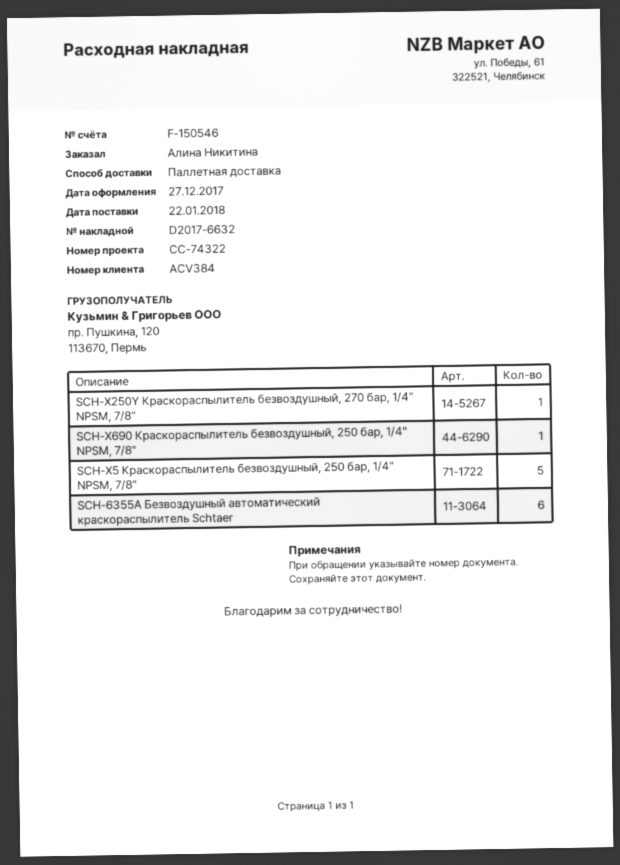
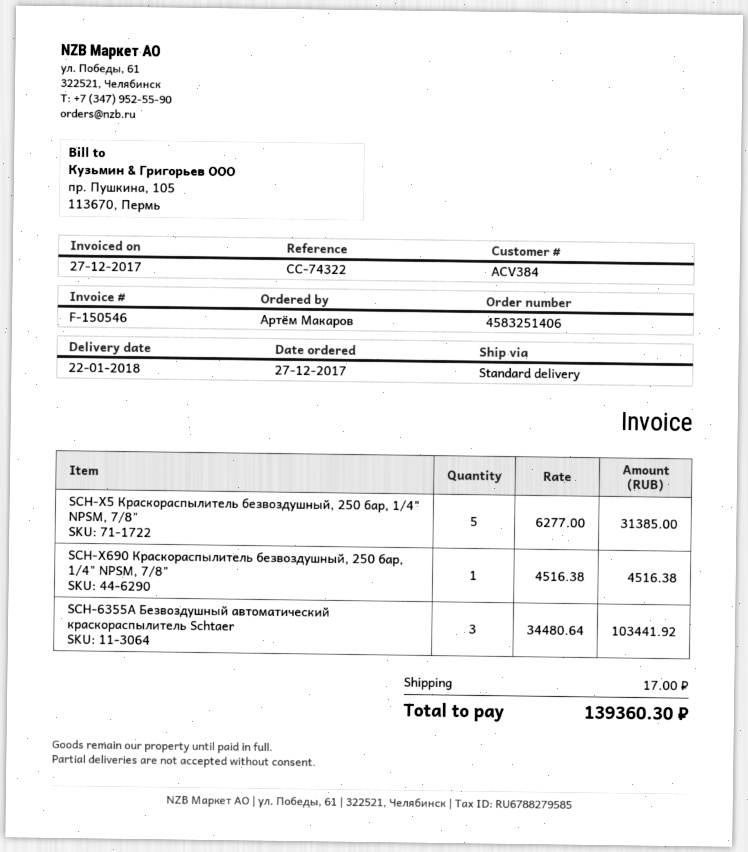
ordered by: Алина Никитина -> Артём Макаров
shipping method: pallet freight -> standard
SCH-X250Y Краскораcпылитель безвоздушный, 270 бар, 1/4" NPSM, 7/8": 1 -> none
SCH-6355A Безвоздушный автоматический краскораcпылитель Schtaer: 6 -> 3

